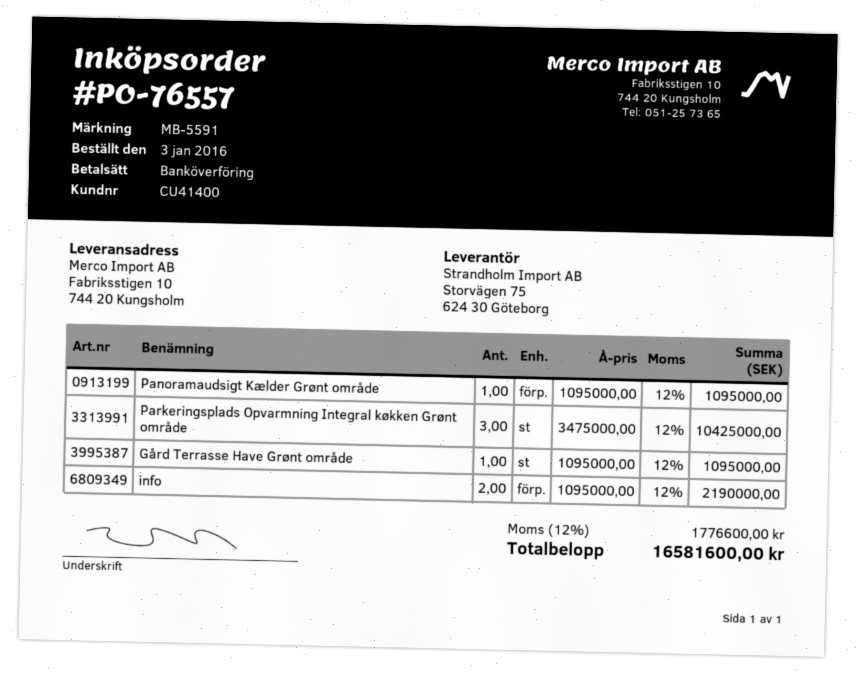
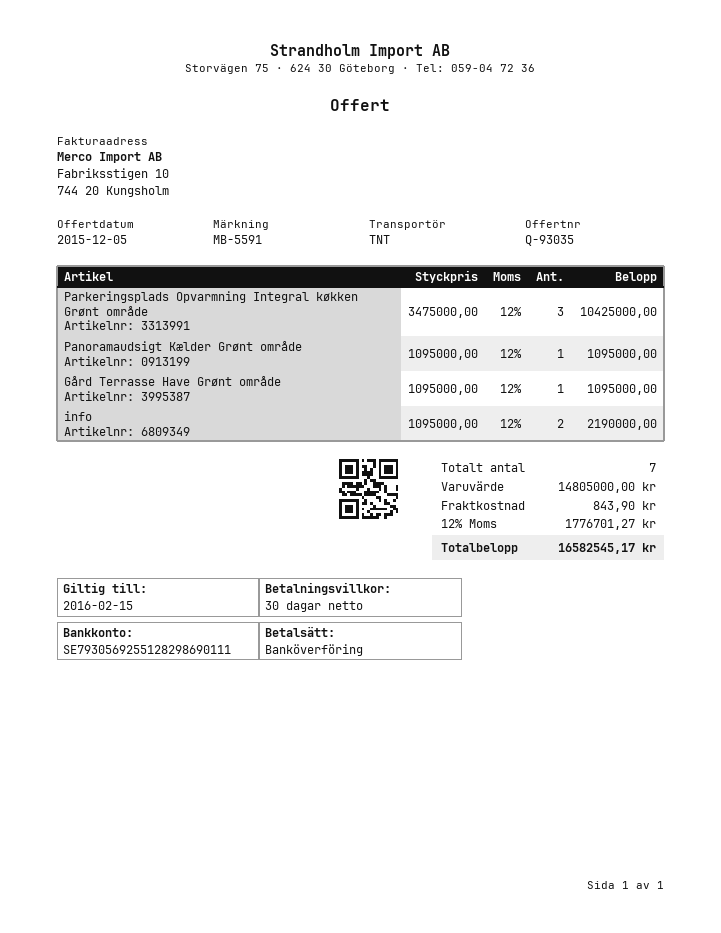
shipping: none -> 843.90
tax: 12% = 1776600.00 -> 12% = 1776701.27
total: 16581600.00 -> 16582545.17

